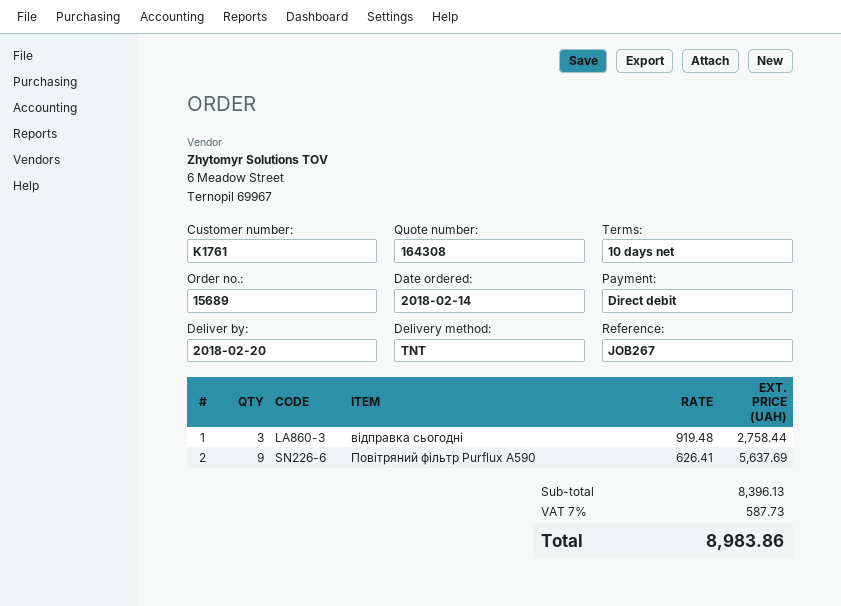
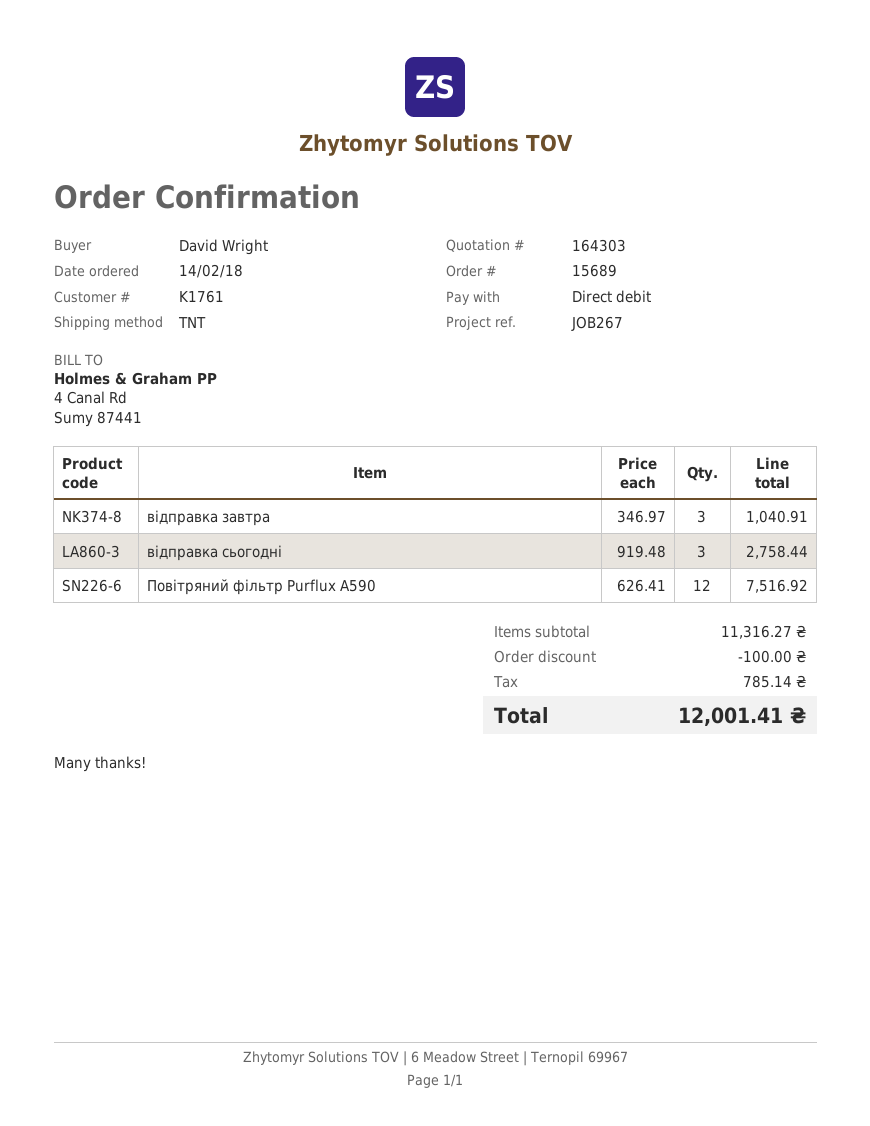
quote number: 164308 -> 164303
Повітряний фільтр Purflux A590: 9 x 626.41 = 5637.69 -> 12 x 626.41 = 7516.92
відправка завтра: none -> 3 x 346.97 = 1040.91
subtotal: 8396.13 -> 11316.27
discount: none -> 100.00
tax: 587.73 -> 785.14
total: 8983.86 -> 12001.41

